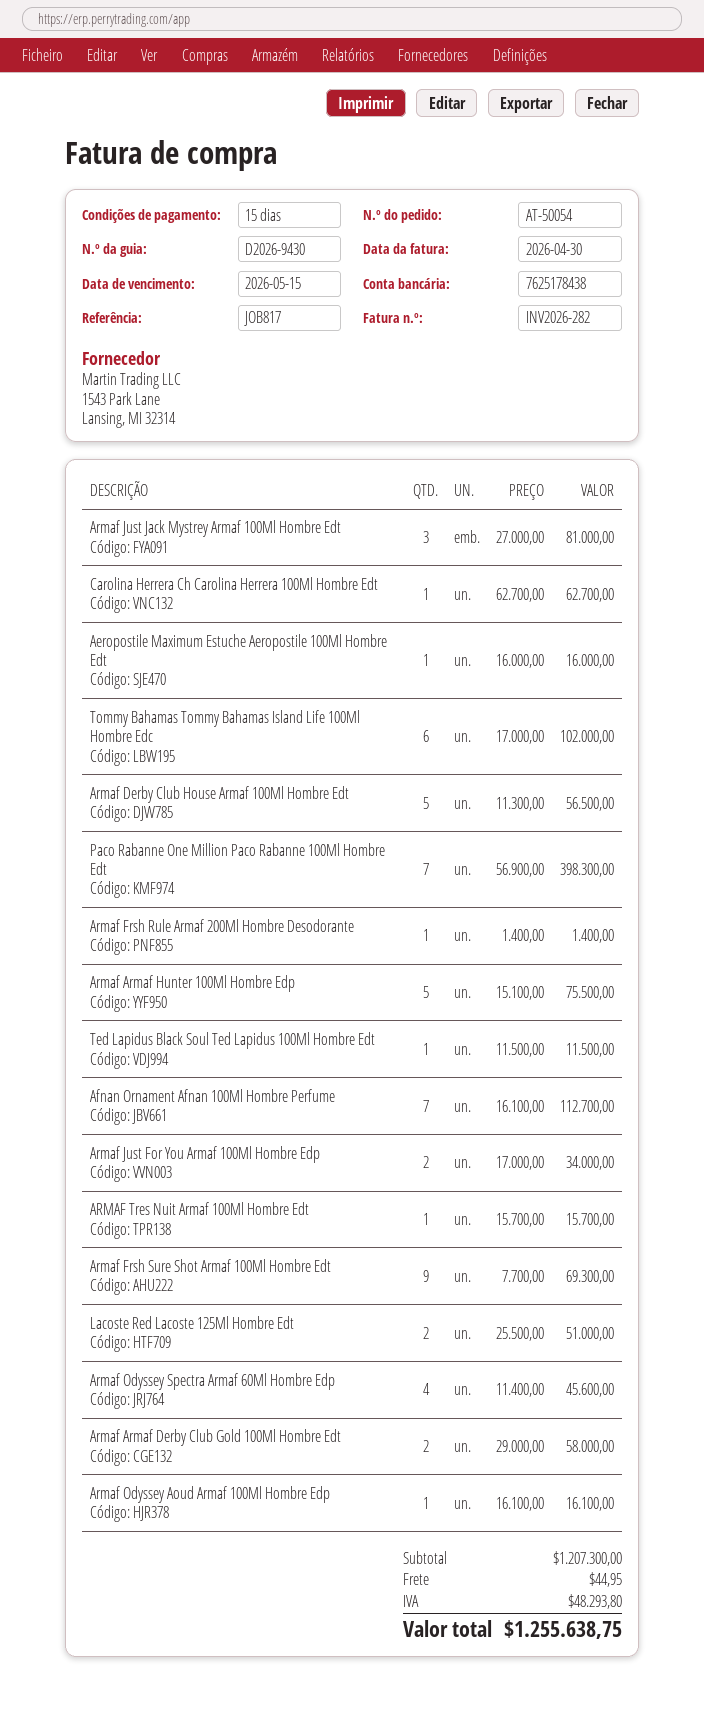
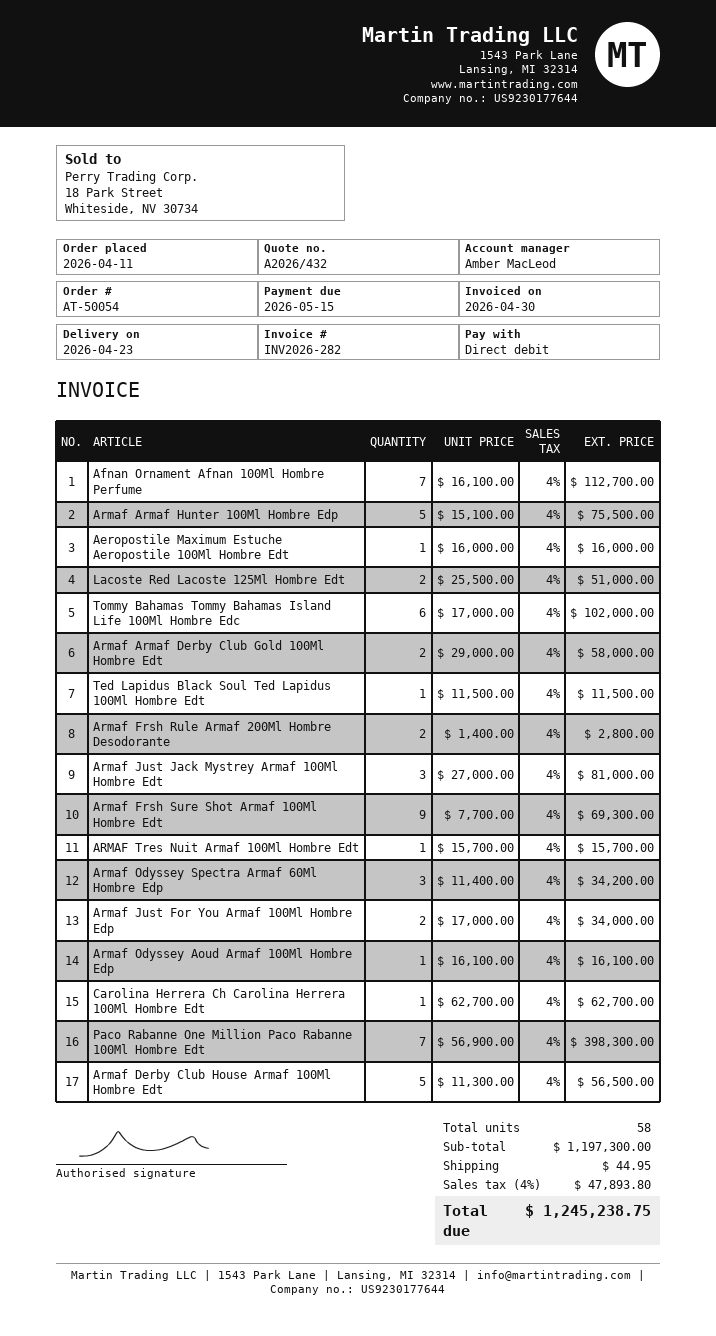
Armaf Frsh Rule Armaf 200Ml Hombre Desodorante: 1 x 1400.00 = 1400.00 -> 2 x 1400.00 = 2800.00
Armaf Odyssey Spectra Armaf 60Ml Hombre Edp: 4 x 11400.00 = 45600.00 -> 3 x 11400.00 = 34200.00
subtotal: 1207300.00 -> 1197300.00
tax: 48293.80 -> 47893.80
total: 1255638.75 -> 1245238.75

